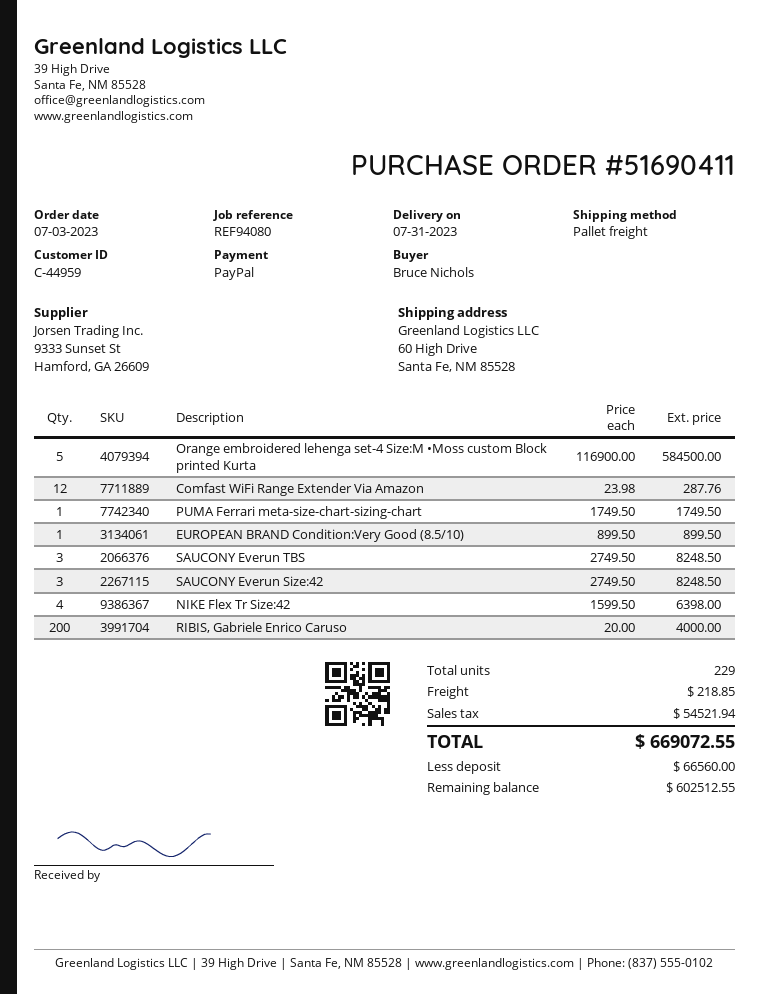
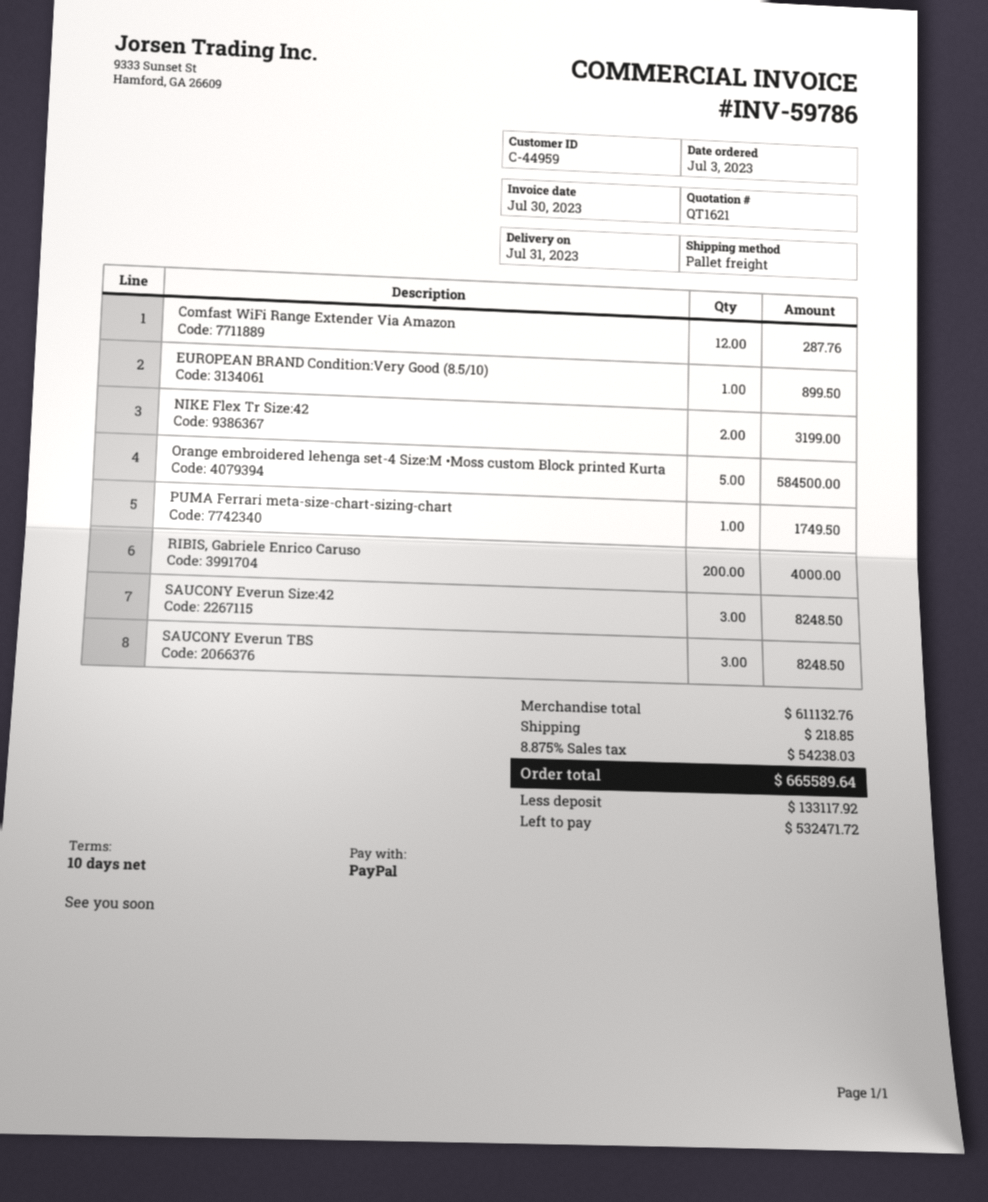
NIKE Flex Tr Size:42: 4 for 6398.00 -> 2 for 3199.00
tax: 54521.94 -> 54238.03
total: 669072.55 -> 665589.64
deposit: 66560.00 -> 133117.92
balance: 602512.55 -> 532471.72

